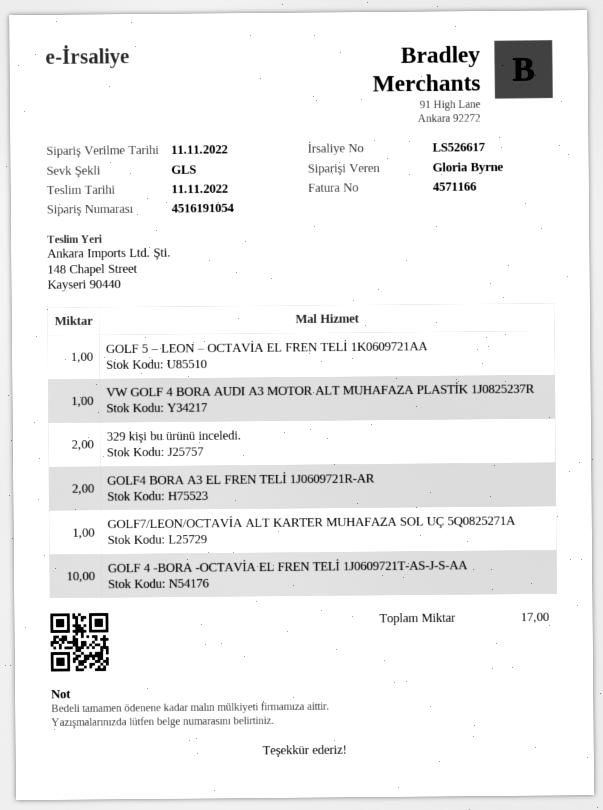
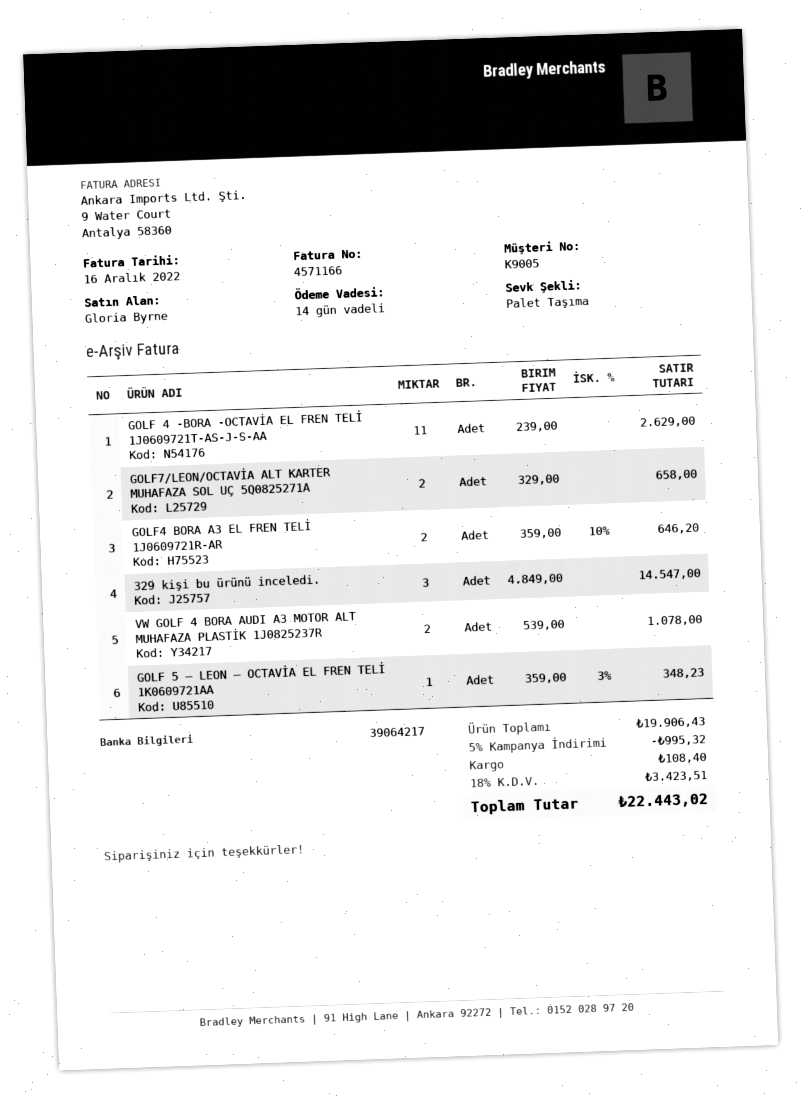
shipping method: GLS -> pallet freight
VW GOLF 4 BORA AUDI A3 MOTOR ALT MUHAFAZA PLASTİK 1J0825237R: 1 -> 2
329 kişi bu ürünü inceledi.: 2 -> 3
GOLF7/LEON/OCTAVİA ALT KARTER MUHAFAZA SOL UÇ 5Q0825271A: 1 -> 2
GOLF 4 -BORA -OCTAVİA EL FREN TELİ 1J0609721T-AS-J-S-AA: 10 -> 11

